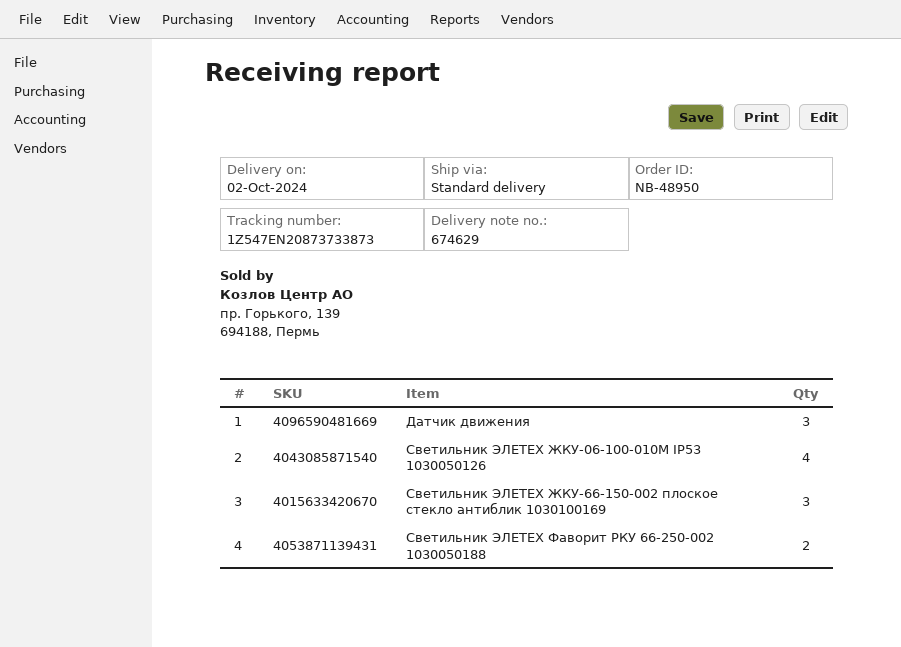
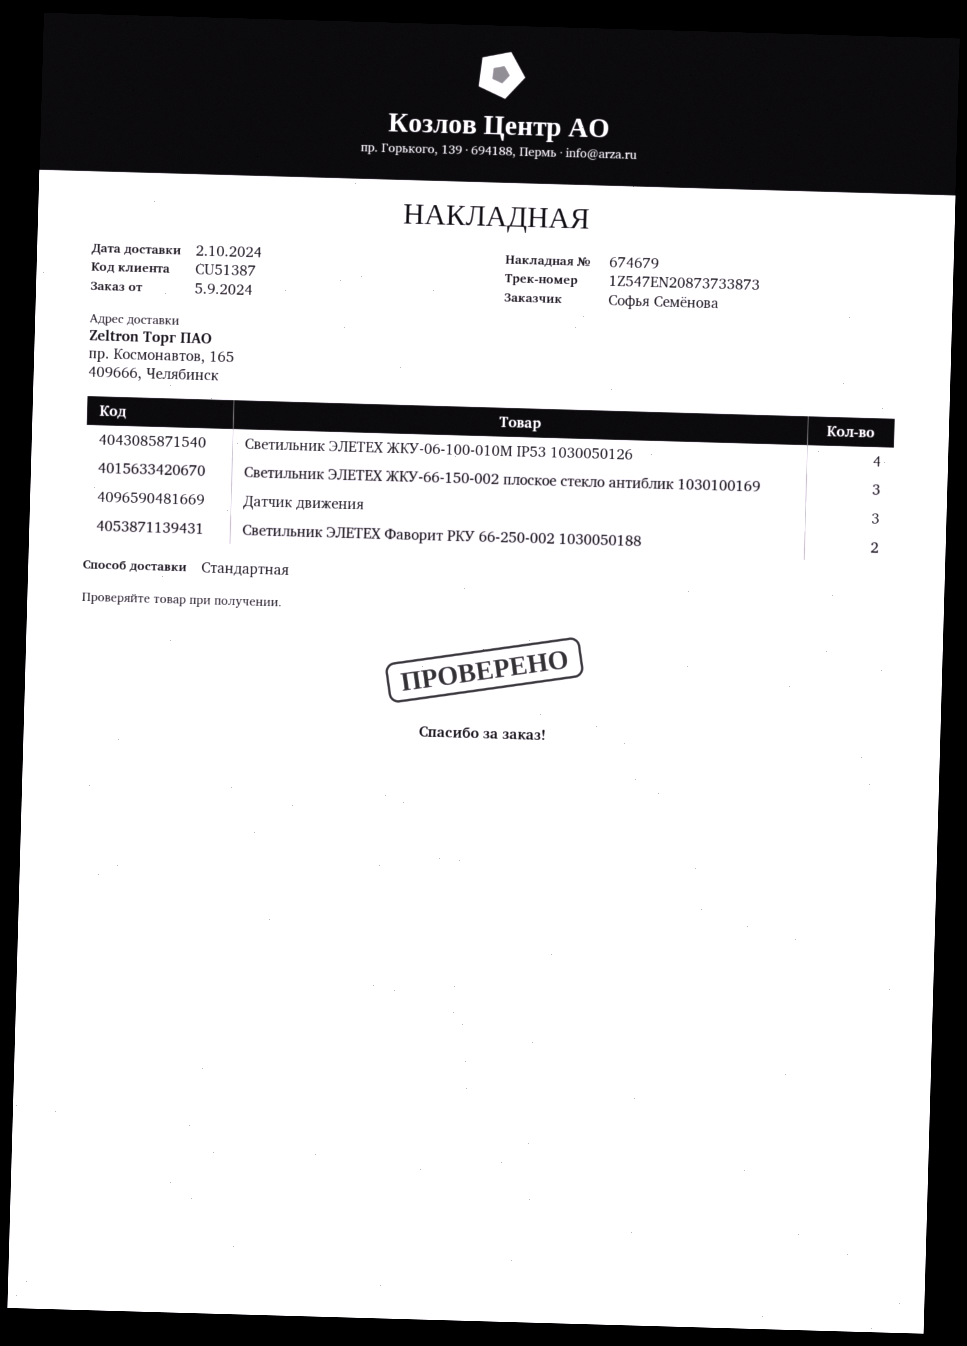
delivery note number: 674629 -> 674679

